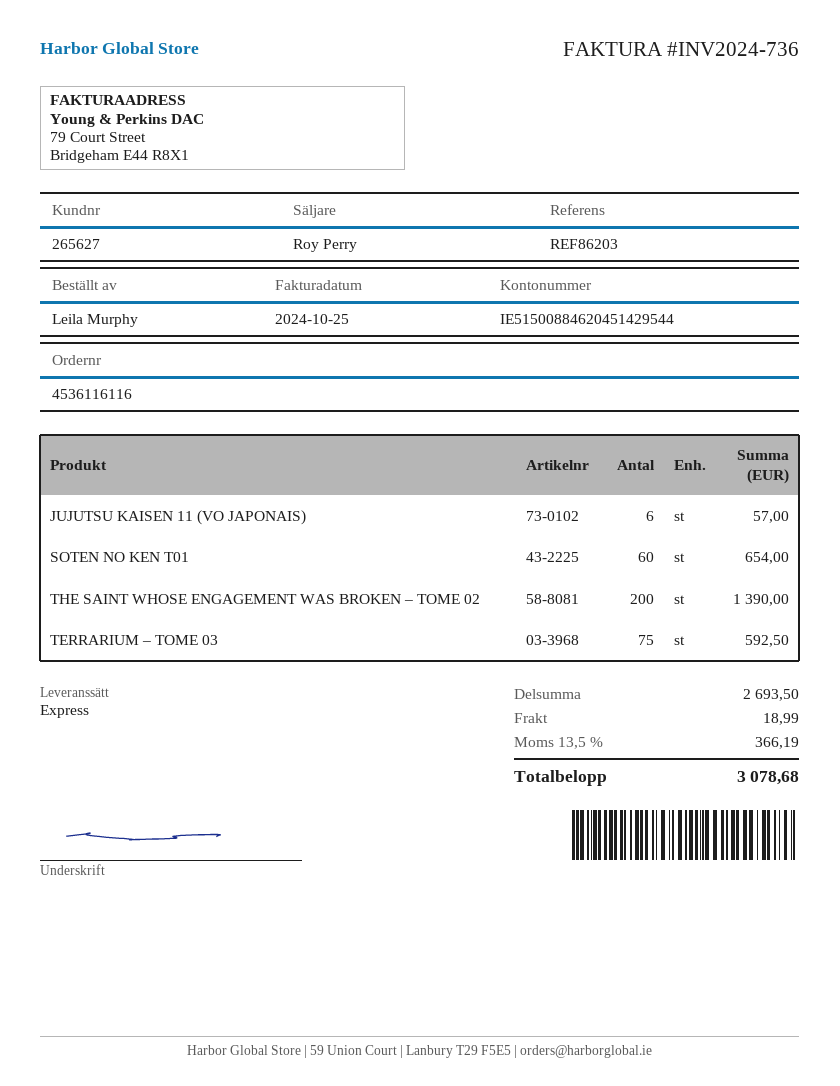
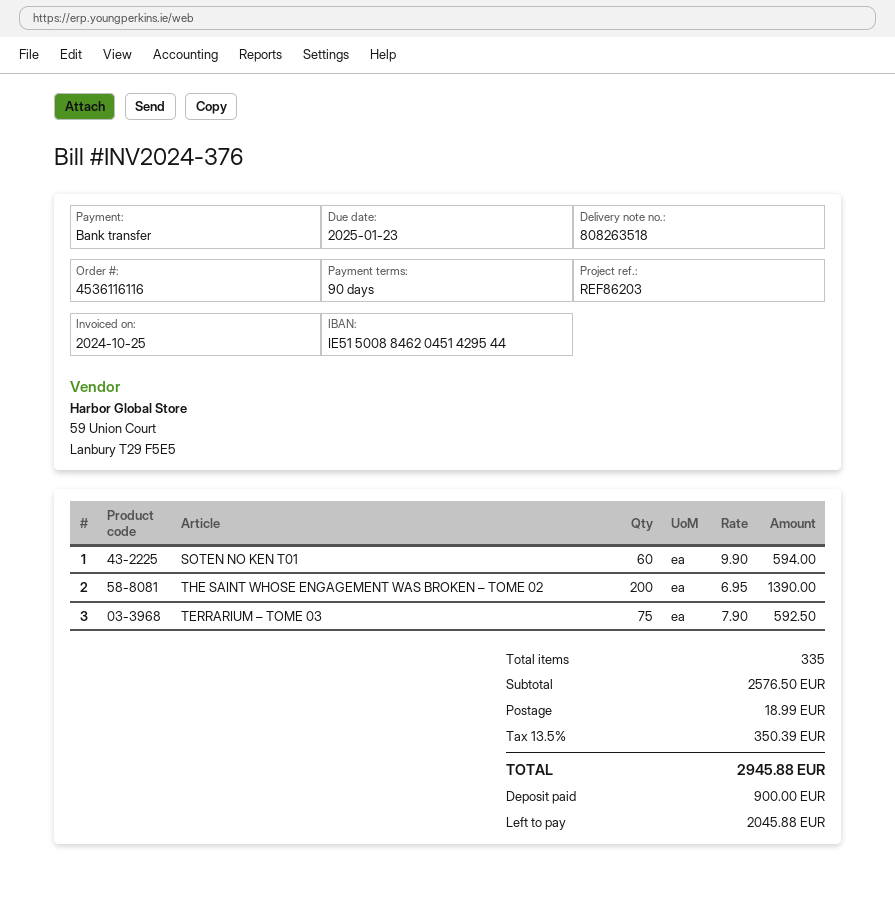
invoice number: INV2024-736 -> INV2024-376
JUJUTSU KAISEN 11 (VO JAPONAIS): 6 for 57.00 -> none
SOTEN NO KEN T01: 60 for 654.00 -> 60 for 594.00
subtotal: 2693.50 -> 2576.50
tax: 13.5% = 366.19 -> 13.5% = 350.39
total: 3078.68 -> 2945.88

